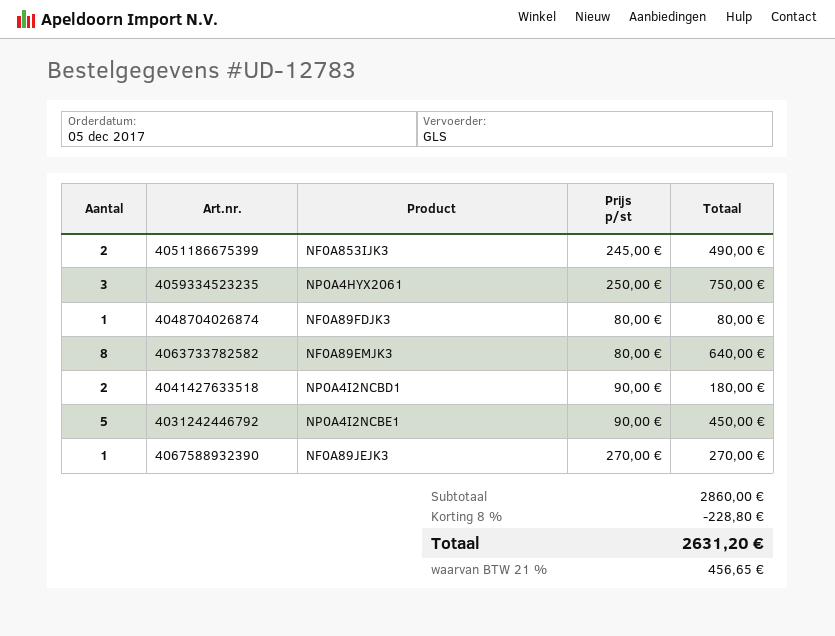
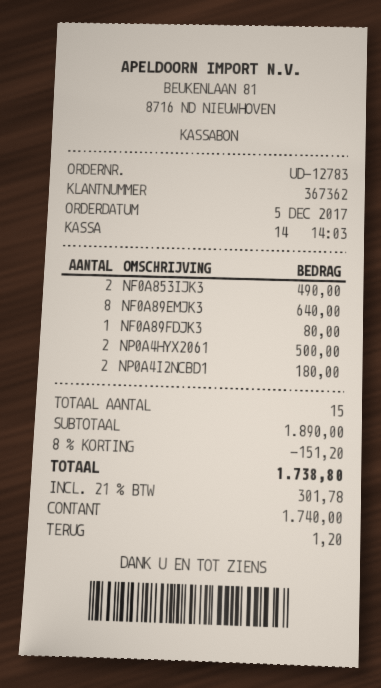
NP0A4HYX2061: 3 for 750.00 -> 2 for 500.00
NP0A4I2NCBE1: 5 for 450.00 -> none
NF0A89JEJK3: 1 for 270.00 -> none
subtotal: 2860.00 -> 1890.00
discount: 8% = 228.80 -> 8% = 151.20
tax: 21% = 456.65 -> 21% = 301.78
total: 2631.20 -> 1738.80

